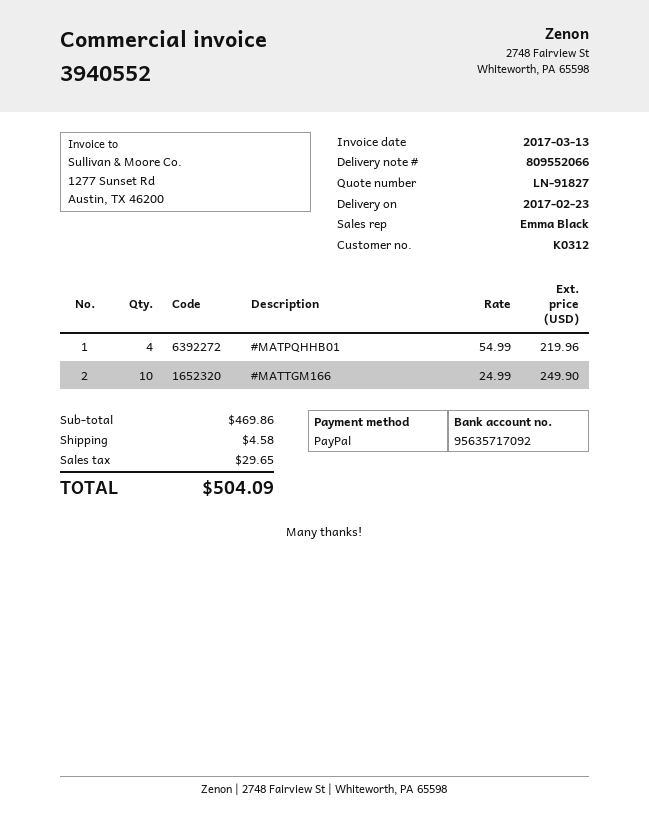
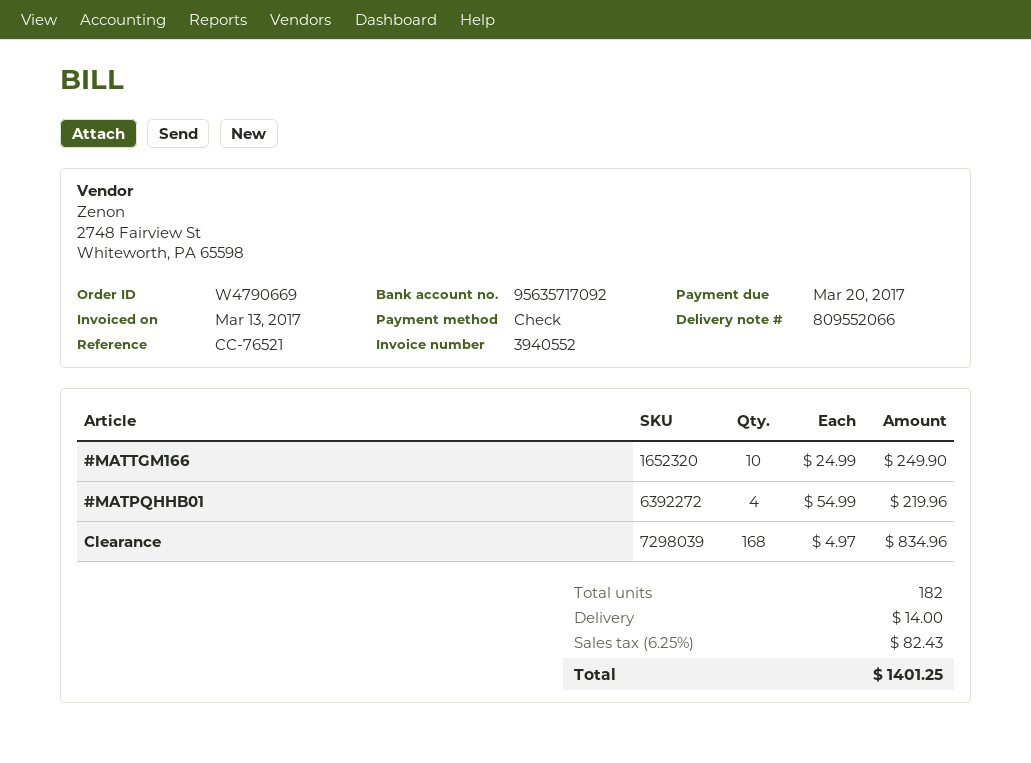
payment method: PayPal -> cheque
Clearance: none -> 168 x 4.97 = 834.96
shipping: 4.58 -> 14.00
tax: 29.65 -> 82.43
total: 504.09 -> 1401.25

